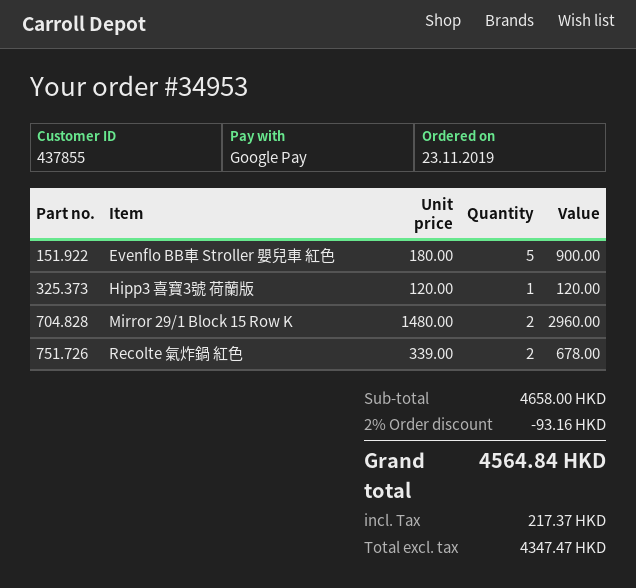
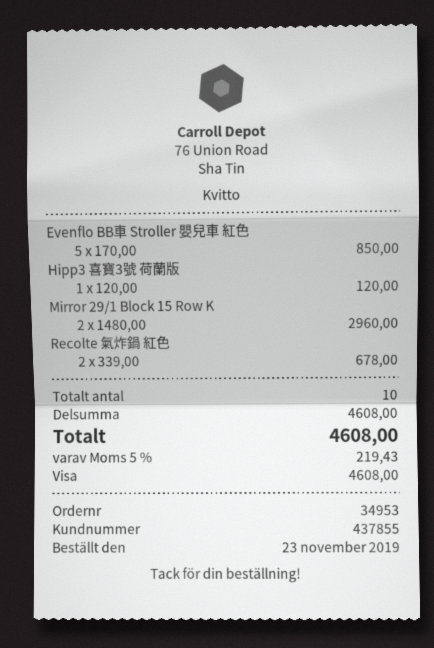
payment method: Google Pay -> Visa
Evenflo BB車 Stroller 嬰兒車 紅色: 5 x 180.00 = 900.00 -> 5 x 170.00 = 850.00
subtotal: 4658.00 -> 4608.00
discount: 2% = 93.16 -> none
tax: 217.37 -> 219.43
total: 4564.84 -> 4608.00

